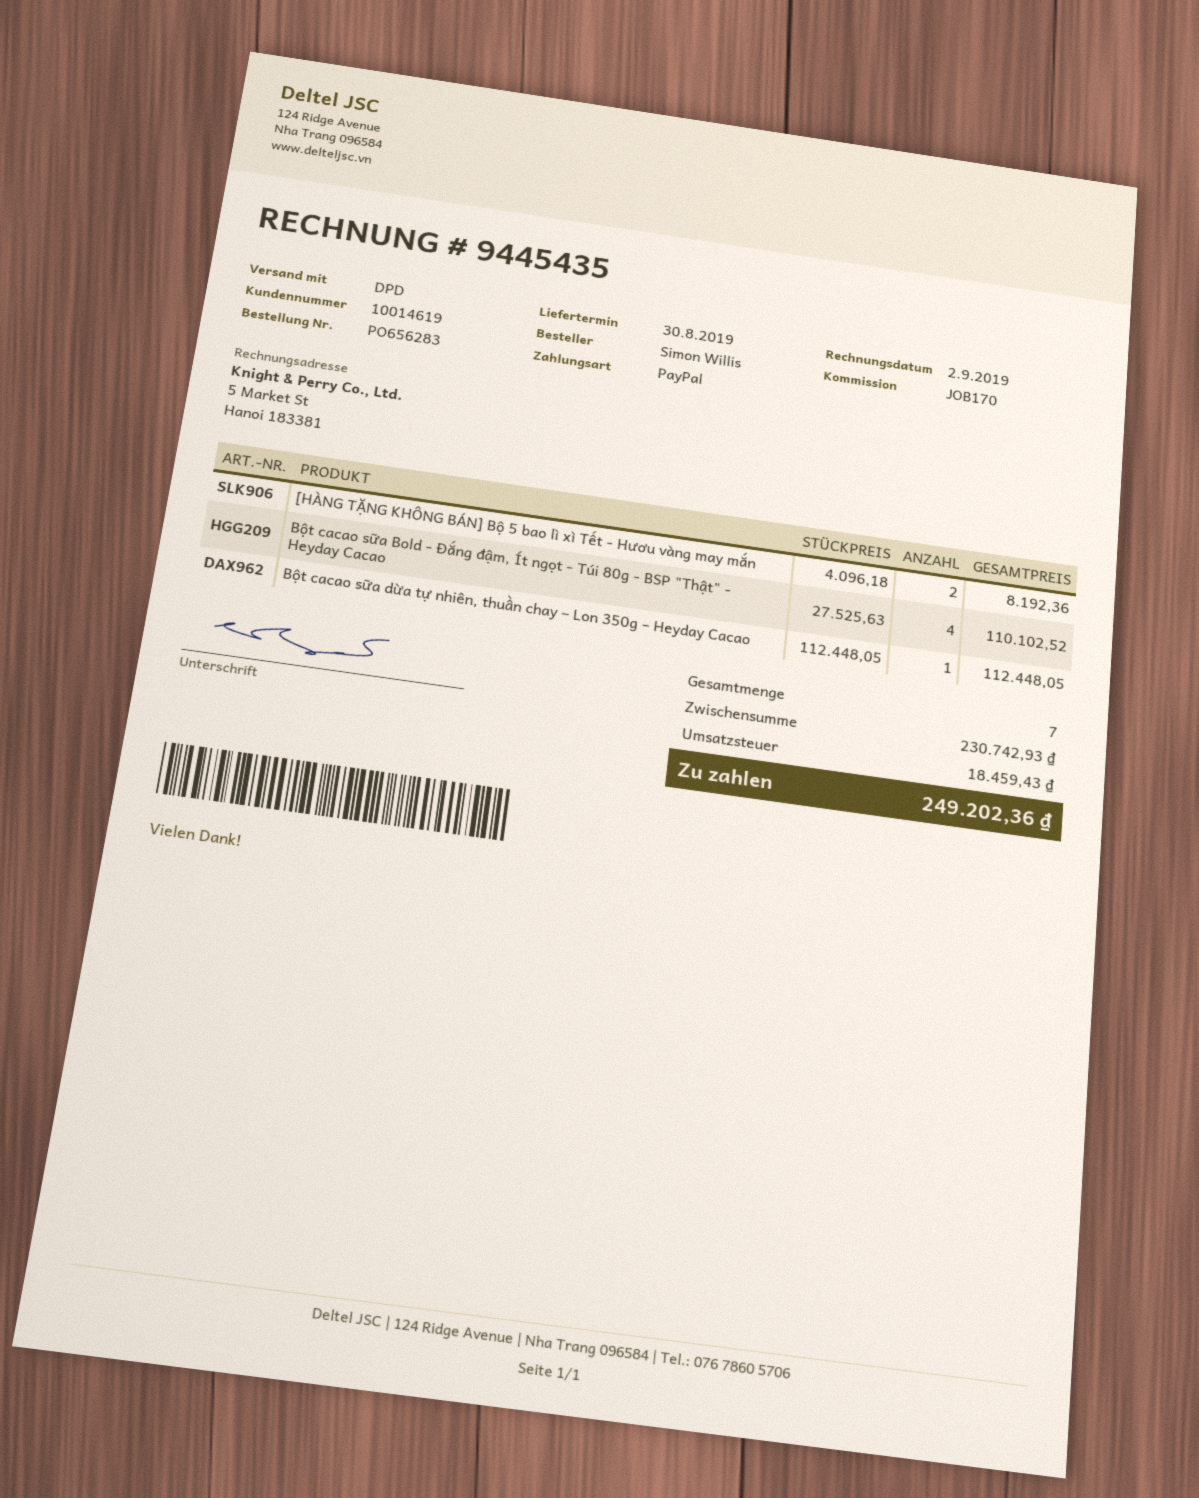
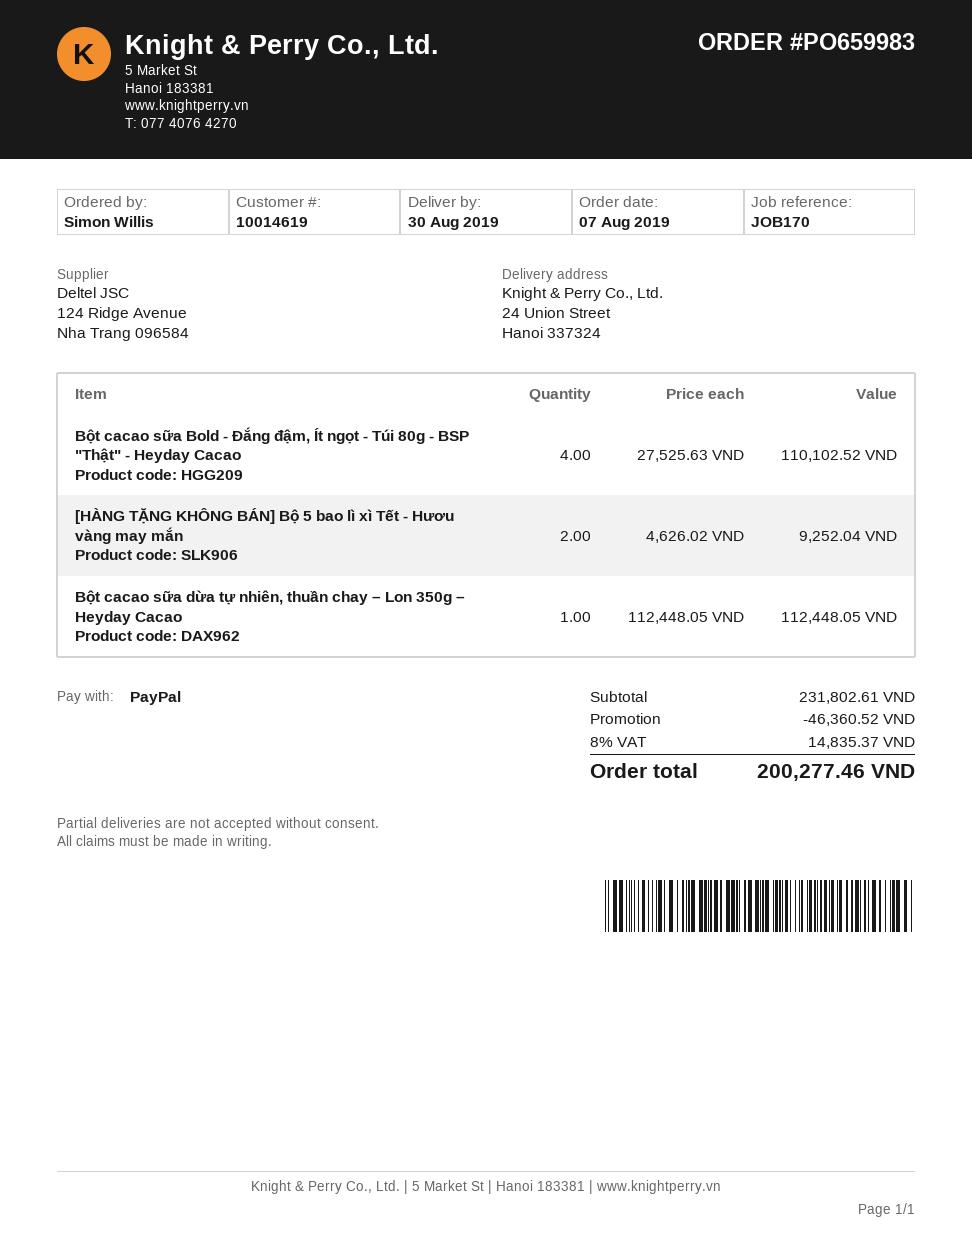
order number: PO656283 -> PO659983
[HÀNG TẶNG KHÔNG BÁN] Bộ 5 bao lì xì Tết - Hươu vàng may mắn: 2 x 4096.18 = 8192.36 -> 2 x 4626.02 = 9252.04
subtotal: 230742.93 -> 231802.61
discount: none -> 46360.52
tax: 18459.43 -> 14835.37
total: 249202.36 -> 200277.46

